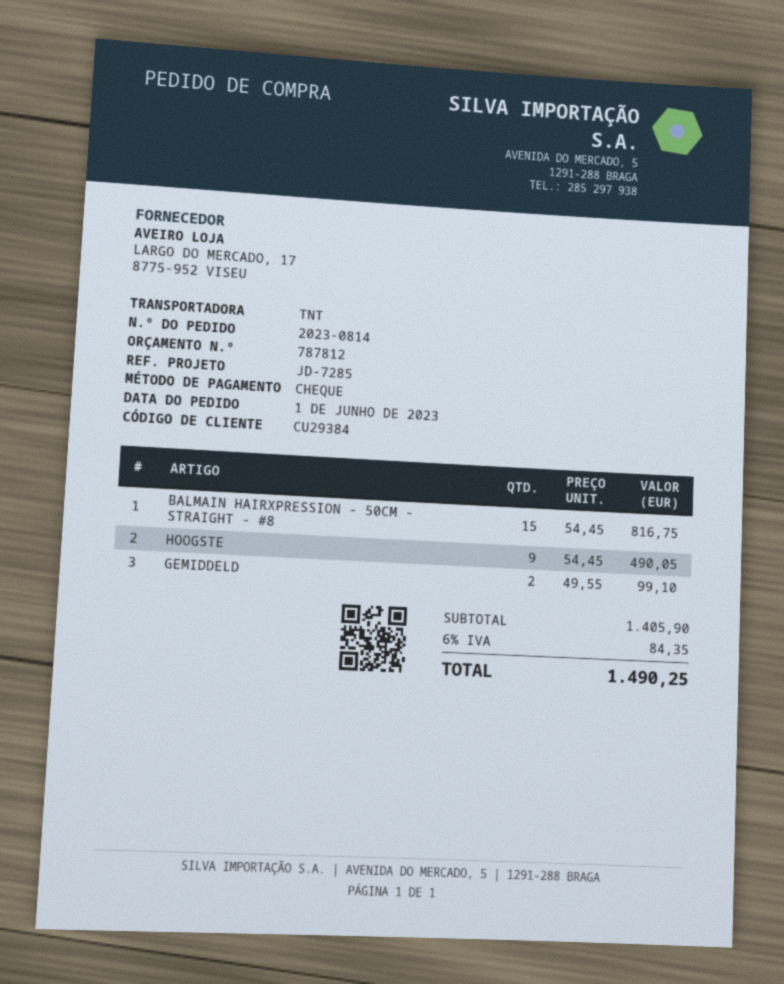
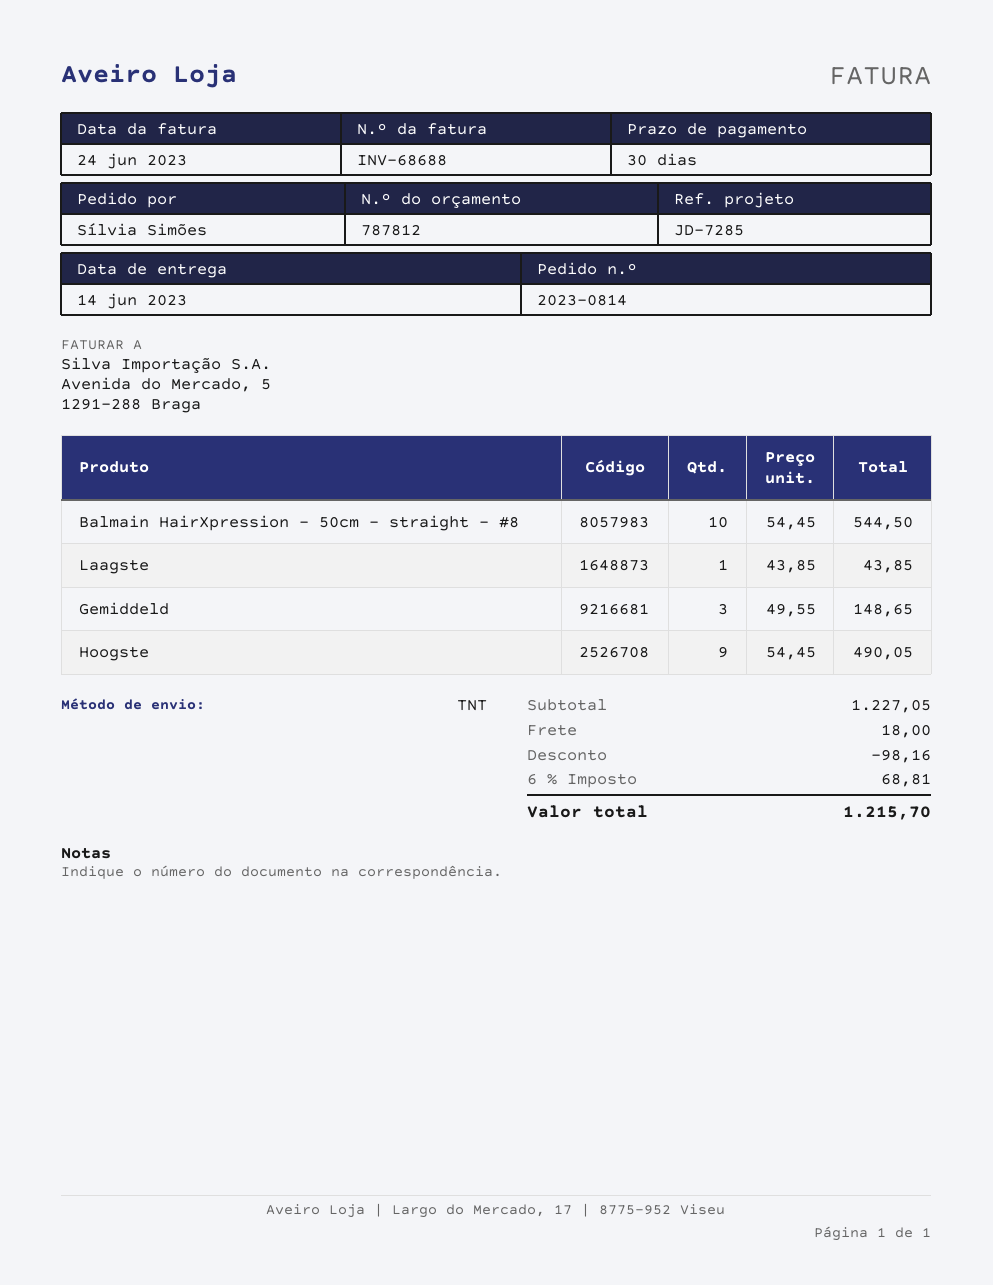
BALMAIN HAIRXPRESSION - 50CM - STRAIGHT - #8: 15 x 54.45 = 816.75 -> 10 x 54.45 = 544.50
GEMIDDELD: 2 x 49.55 = 99.10 -> 3 x 49.55 = 148.65
Laagste: none -> 1 x 43.85 = 43.85
subtotal: 1405.90 -> 1227.05
discount: none -> 98.16
shipping: none -> 18.00
tax: 6% = 84.35 -> 6% = 68.81
total: 1490.25 -> 1215.70

